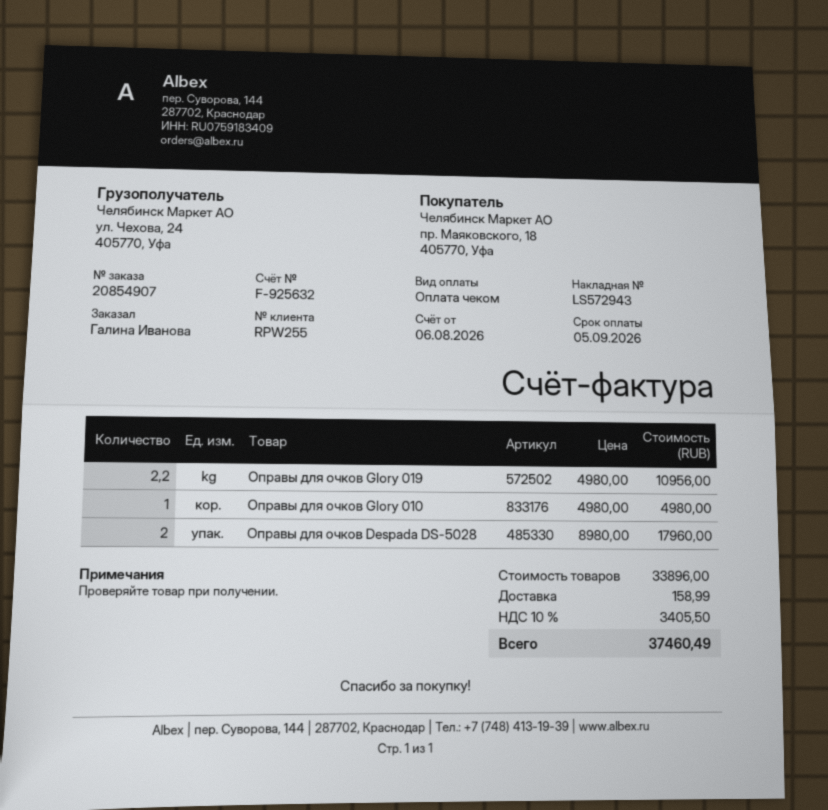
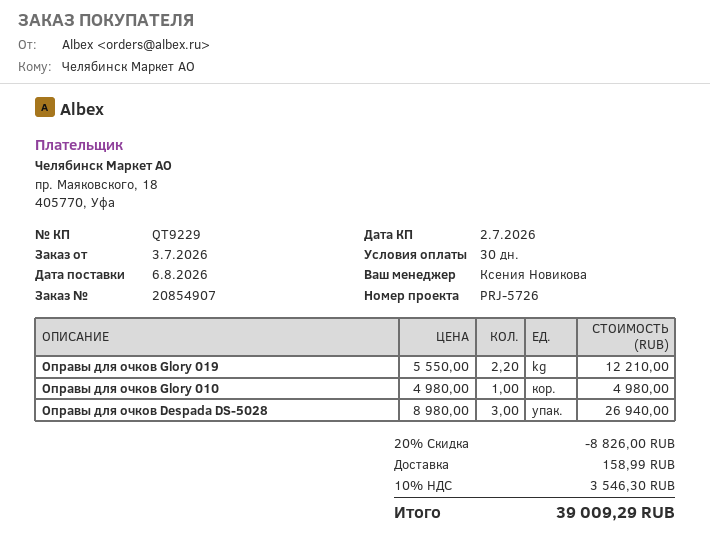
Оправы для очков Glory 019: 2.2 x 4980.00 = 10956.00 -> 2.2 x 5550.00 = 12210.00
Оправы для очков Despada DS-5028: 2 x 8980.00 = 17960.00 -> 3 x 8980.00 = 26940.00
discount: none -> 20% = 8826.00
tax: 10% = 3405.50 -> 10% = 3546.30
total: 37460.49 -> 39009.29

